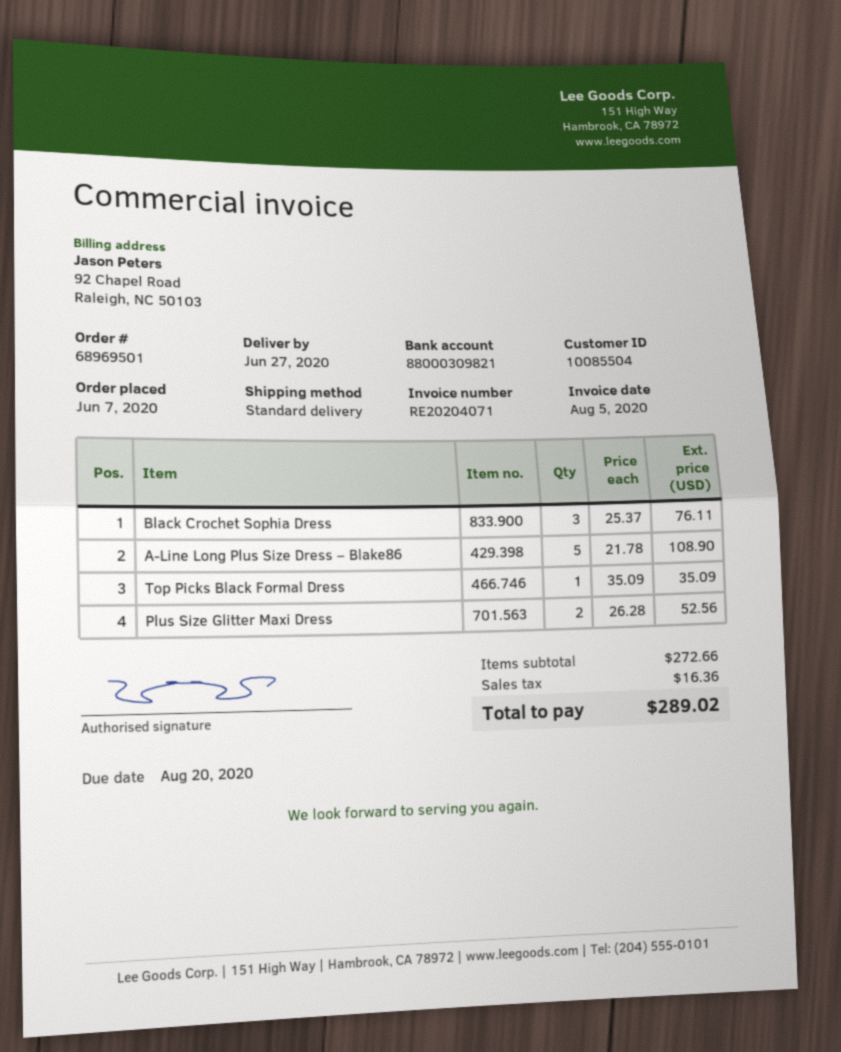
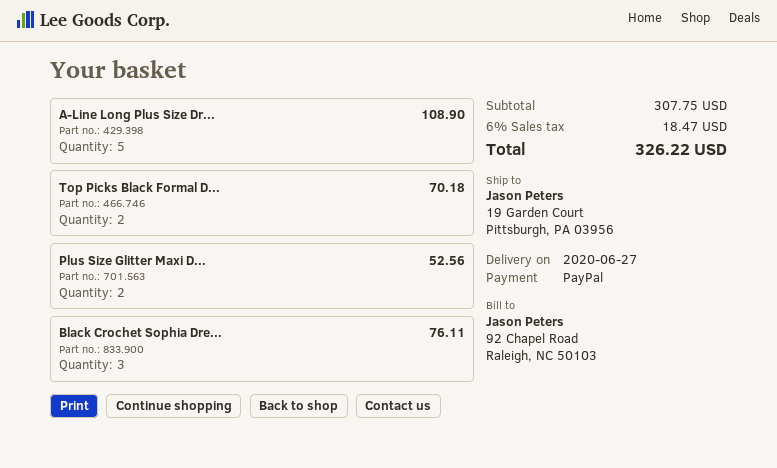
Top Picks Black Formal Dress: 1 for 35.09 -> 2 for 70.18
subtotal: 272.66 -> 307.75
tax: 16.36 -> 18.47
total: 289.02 -> 326.22

